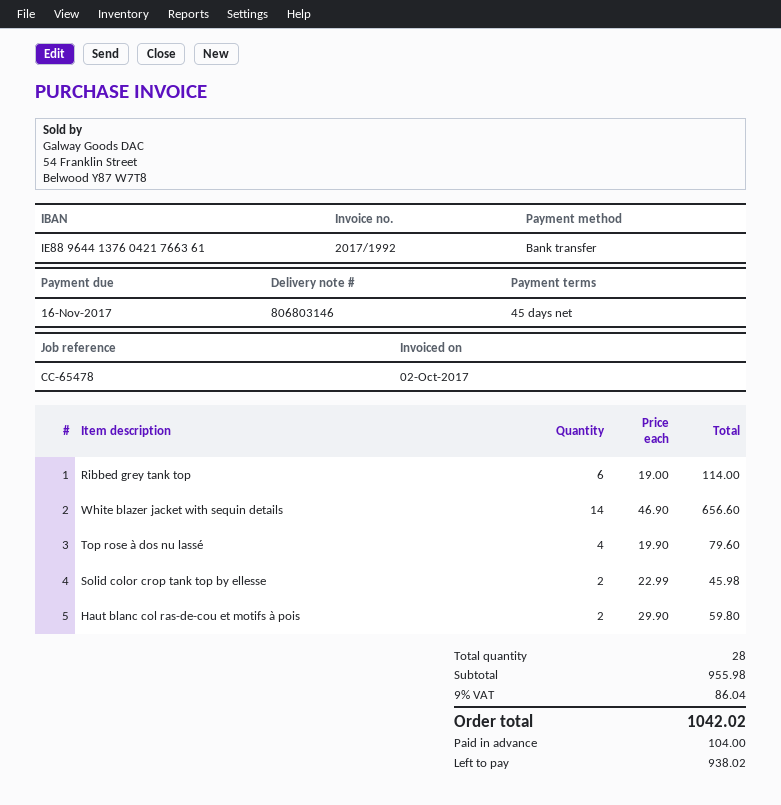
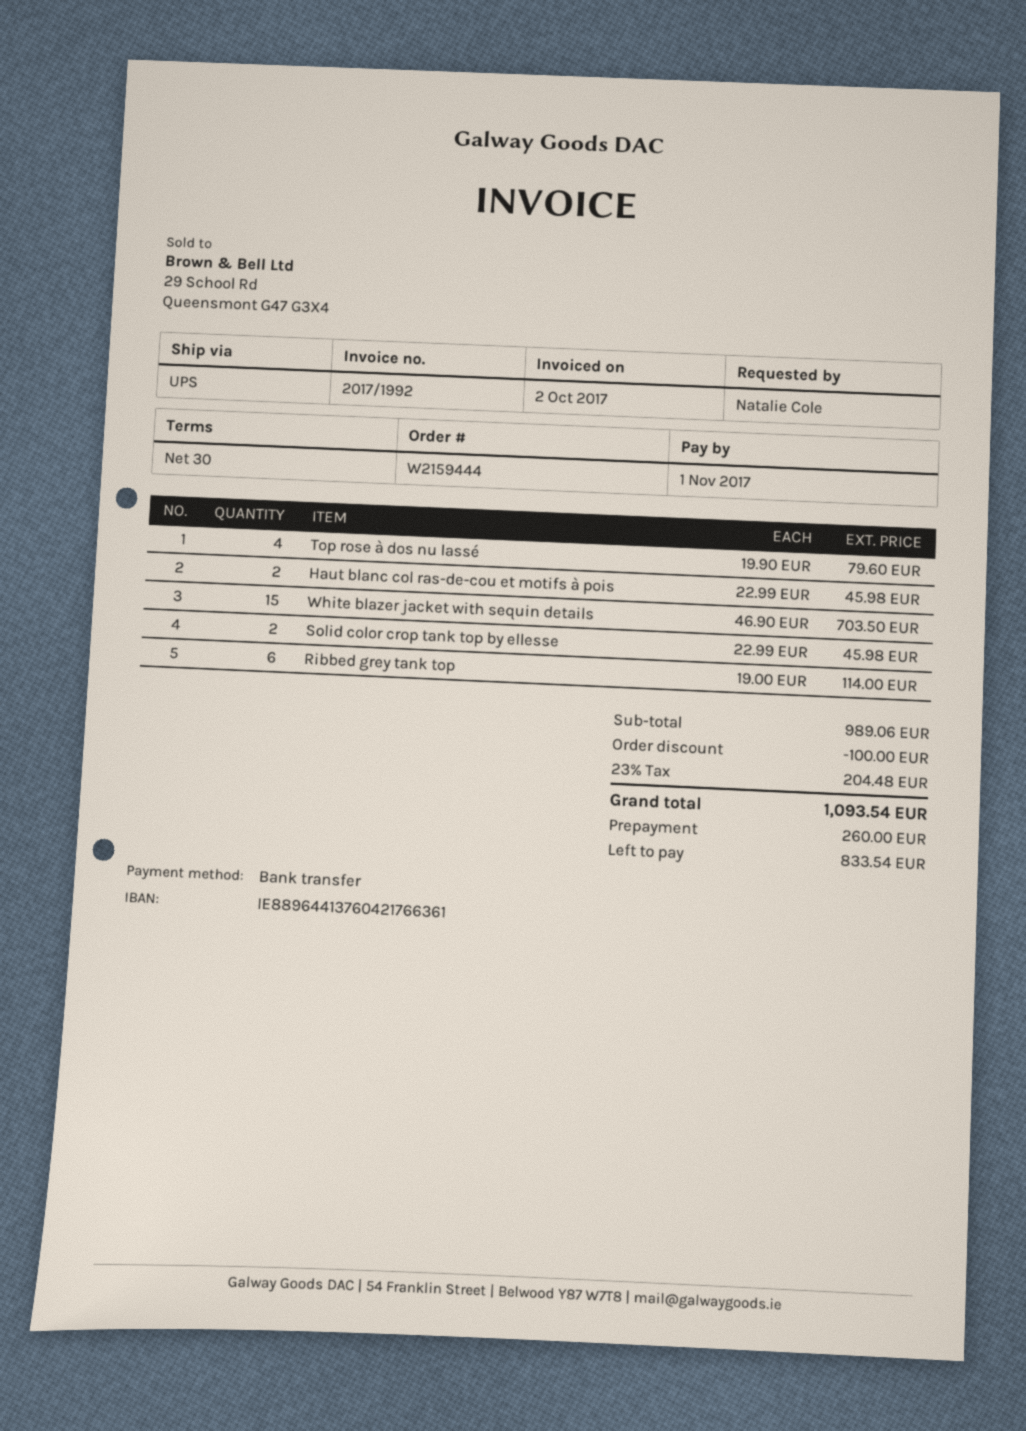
payment terms: 45 days -> 30 days
due date: 2017-11-16 -> 2017-11-01
White blazer jacket with sequin details: 14 x 46.90 = 656.60 -> 15 x 46.90 = 703.50
Haut blanc col ras-de-cou et motifs à pois: 2 x 29.90 = 59.80 -> 2 x 22.99 = 45.98
subtotal: 955.98 -> 989.06
discount: none -> 100.00
tax: 9% = 86.04 -> 23% = 204.48
total: 1042.02 -> 1093.54
deposit: 104.00 -> 260.00
balance: 938.02 -> 833.54

